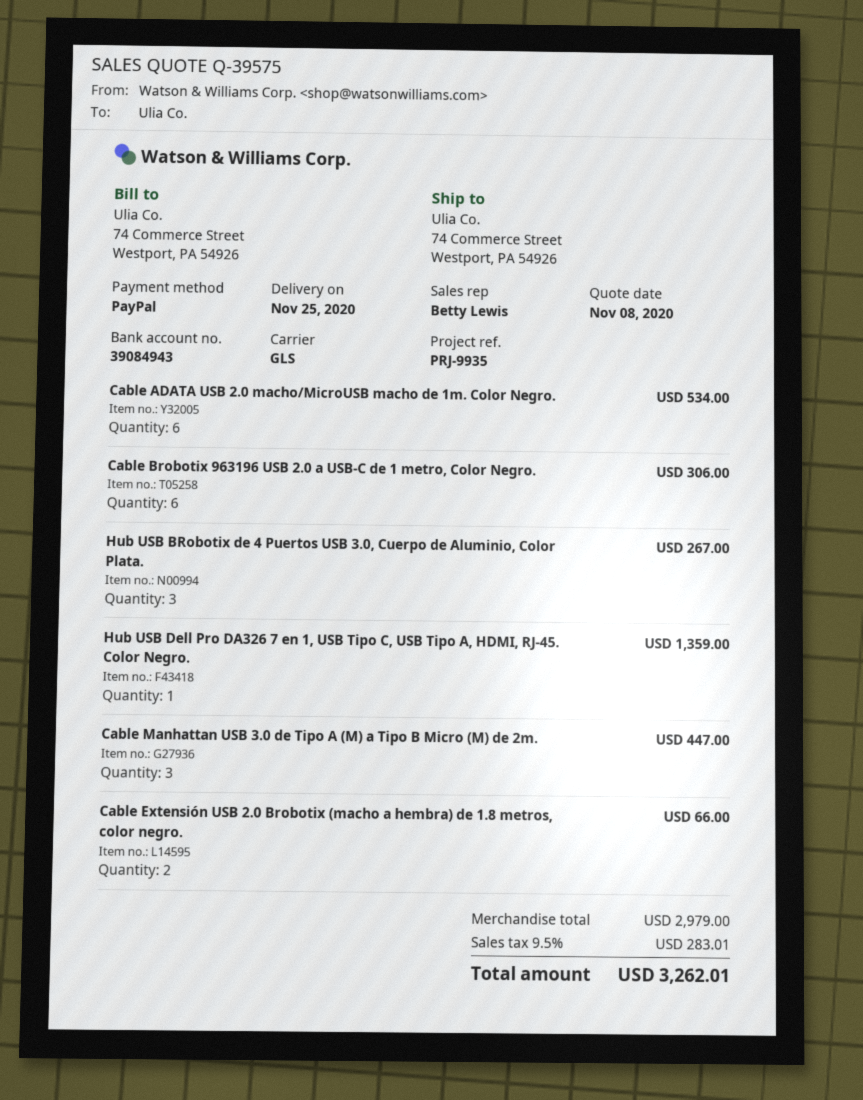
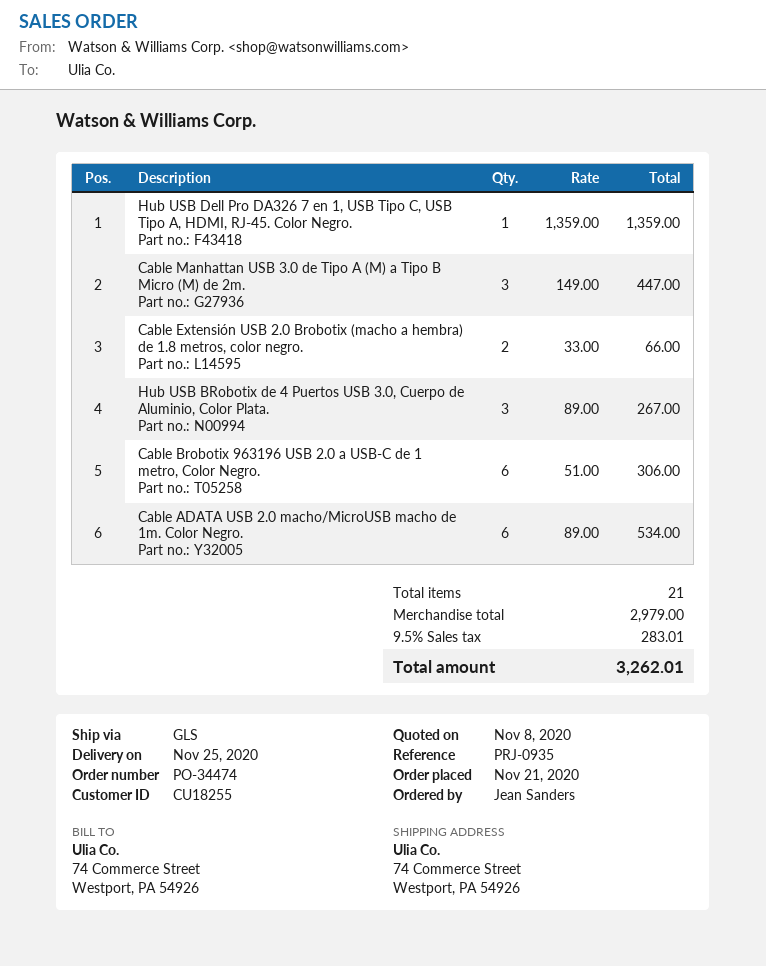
reference: PRJ-9935 -> PRJ-0935

